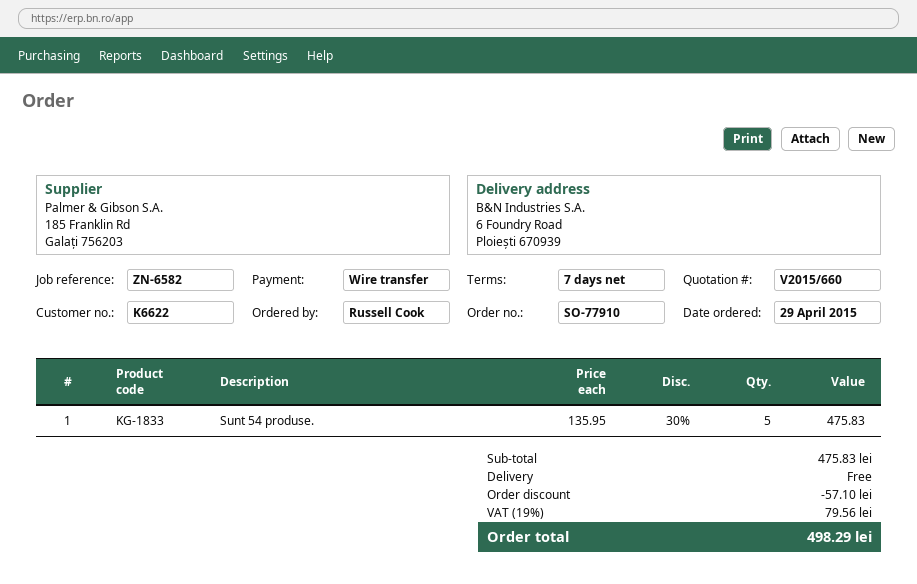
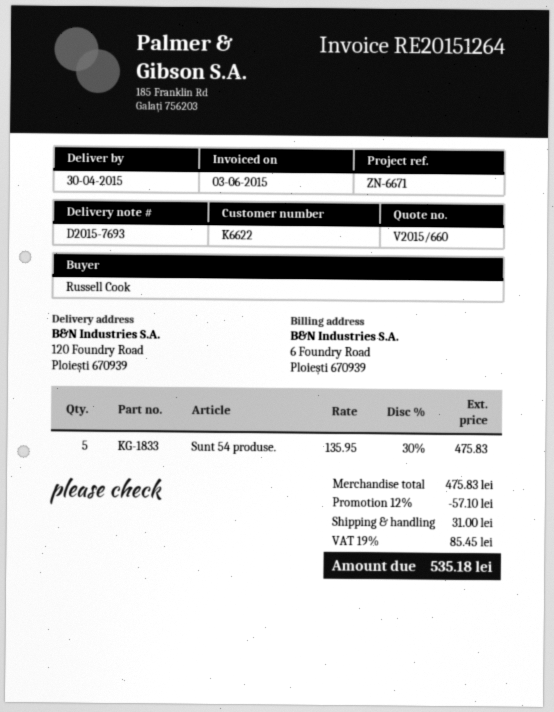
reference: ZN-6582 -> ZN-6671
ship to: 6 Foundry Road, Ploiești 670939 -> 120 Foundry Road, Ploiești 670939
shipping: 0.00 -> 31.00
tax: 19% = 79.56 -> 19% = 85.45
total: 498.29 -> 535.18

